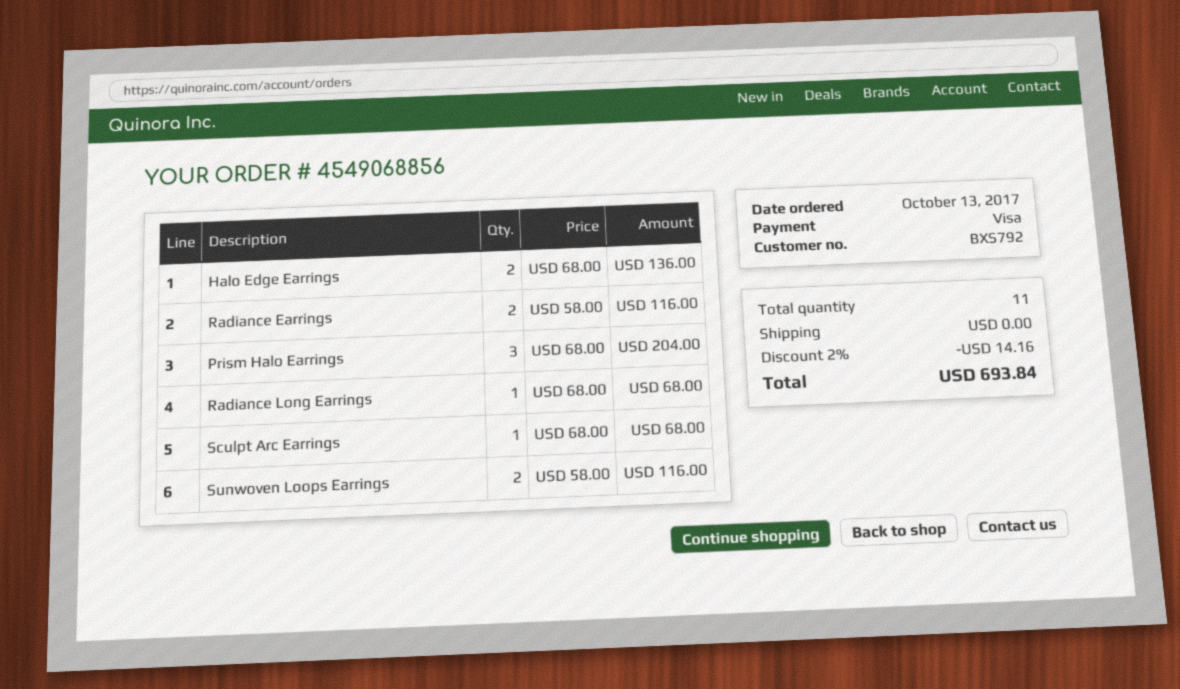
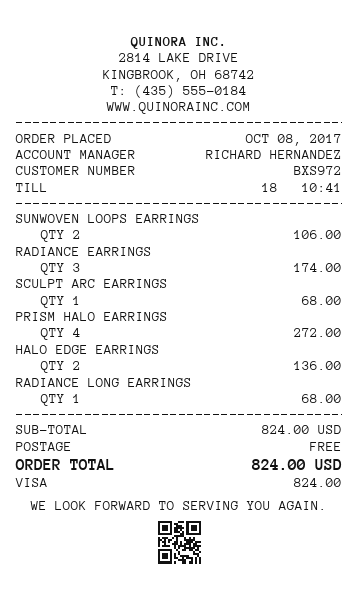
order date: 2017-10-13 -> 2017-10-08
customer number: BXS792 -> BXS972
Radiance Earrings: 2 for 116.00 -> 3 for 174.00
Prism Halo Earrings: 3 for 204.00 -> 4 for 272.00
Sunwoven Loops Earrings: 2 for 116.00 -> 2 for 106.00
discount: 2% = 14.16 -> none
total: 693.84 -> 824.00

